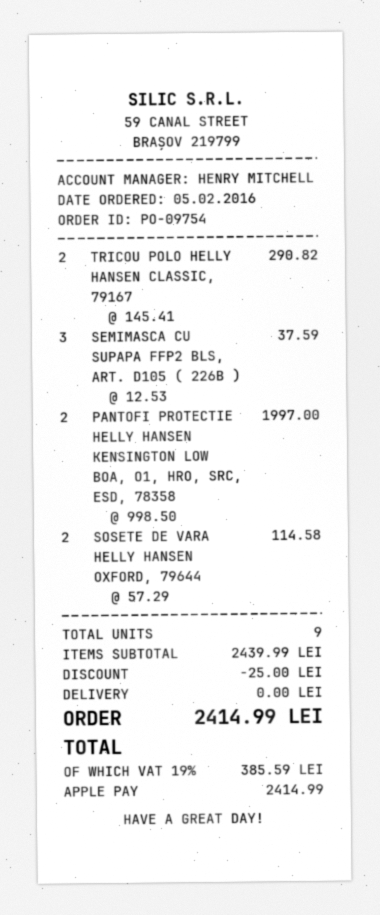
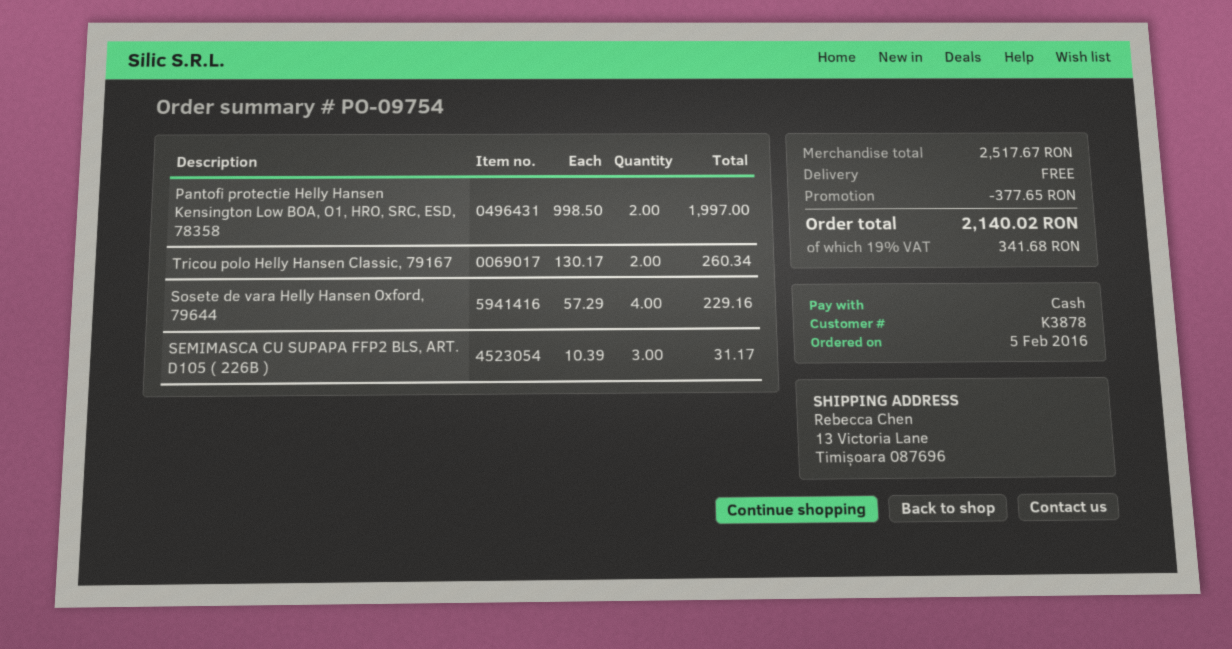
payment method: Apple Pay -> cash
TRICOU POLO HELLY HANSEN CLASSIC, 79167: 2 x 145.41 = 290.82 -> 2 x 130.17 = 260.34
SEMIMASCA CU SUPAPA FFP2 BLS, ART. D105 ( 226B ): 3 x 12.53 = 37.59 -> 3 x 10.39 = 31.17
SOSETE DE VARA HELLY HANSEN OXFORD, 79644: 2 x 57.29 = 114.58 -> 4 x 57.29 = 229.16
subtotal: 2439.99 -> 2517.67
discount: 25.00 -> 377.65
tax: 19% = 385.59 -> 19% = 341.68
total: 2414.99 -> 2140.02

